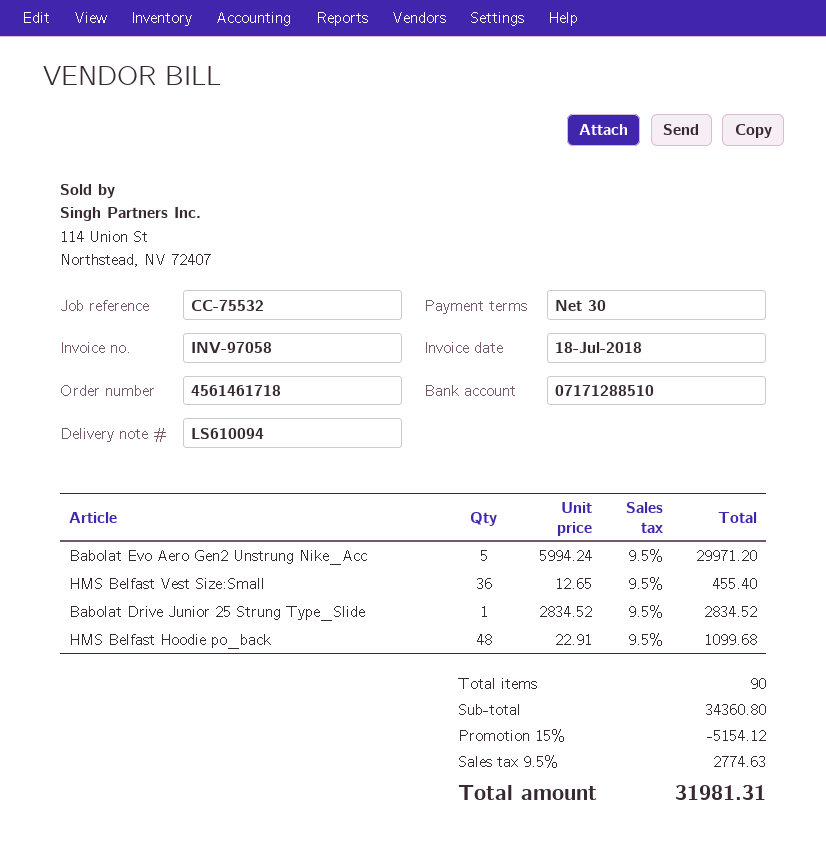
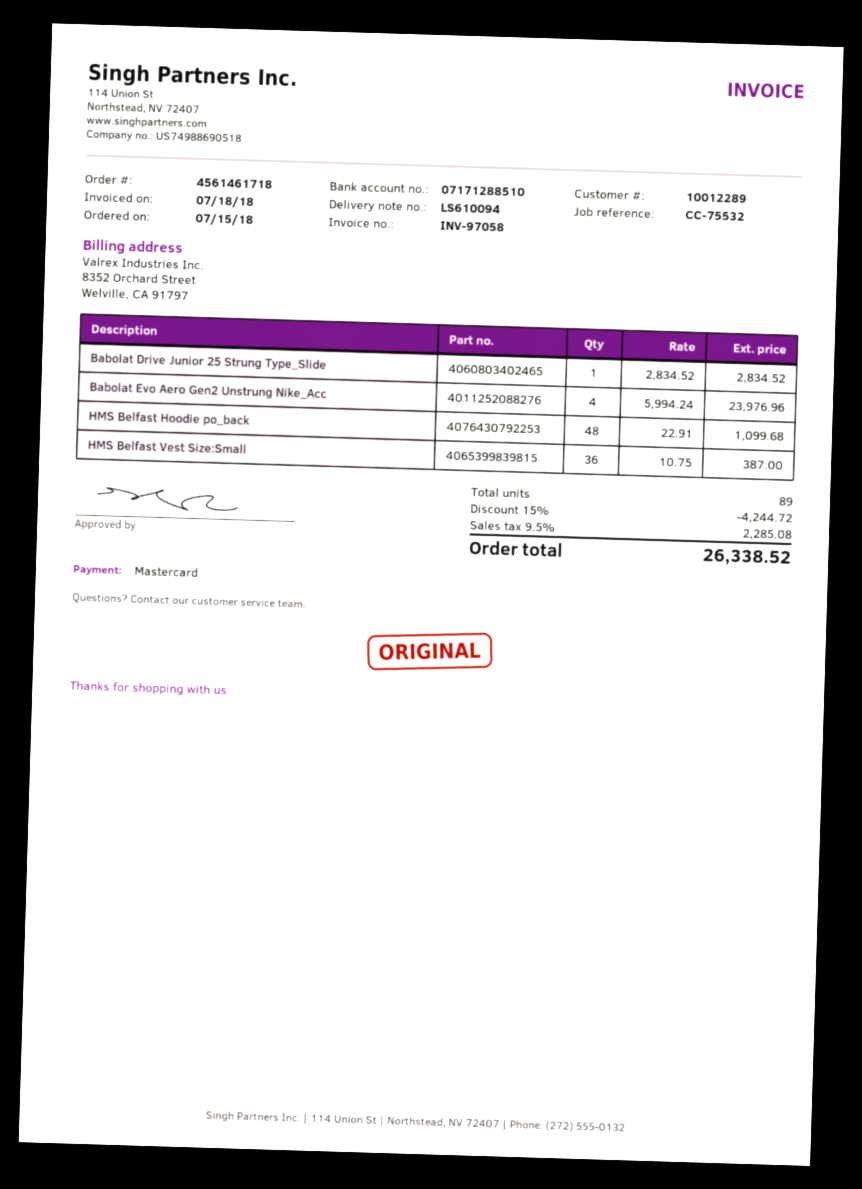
Babolat Evo Aero Gen2 Unstrung Nike_Acc: 5 x 5994.24 = 29971.20 -> 4 x 5994.24 = 23976.96
HMS Belfast Vest Size:Small: 36 x 12.65 = 455.40 -> 36 x 10.75 = 387.00
total quantity: 90 -> 89
discount: 15% = 5154.12 -> 15% = 4244.72
tax: 9.5% = 2774.63 -> 9.5% = 2285.08
total: 31981.31 -> 26338.52

